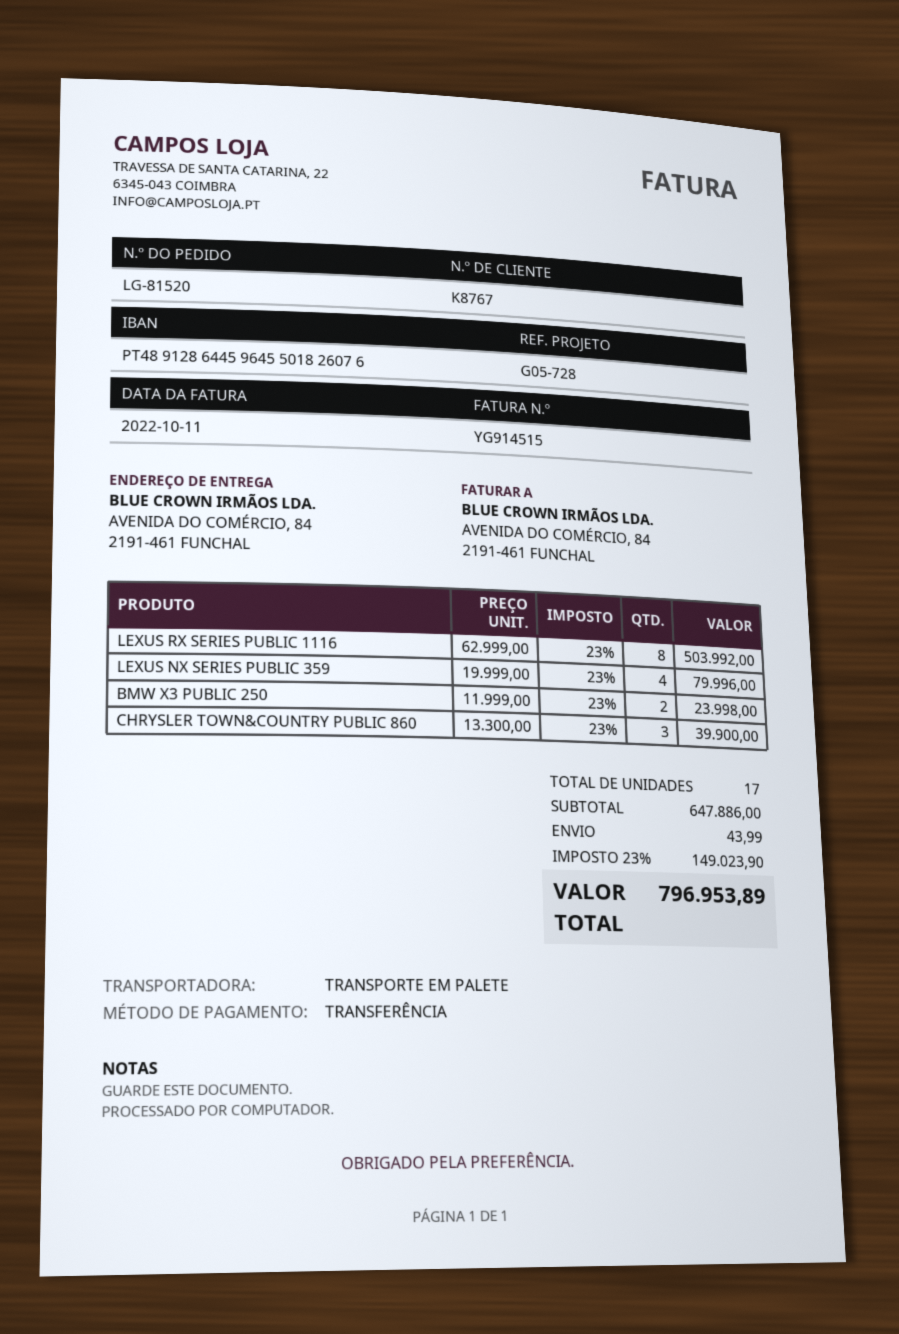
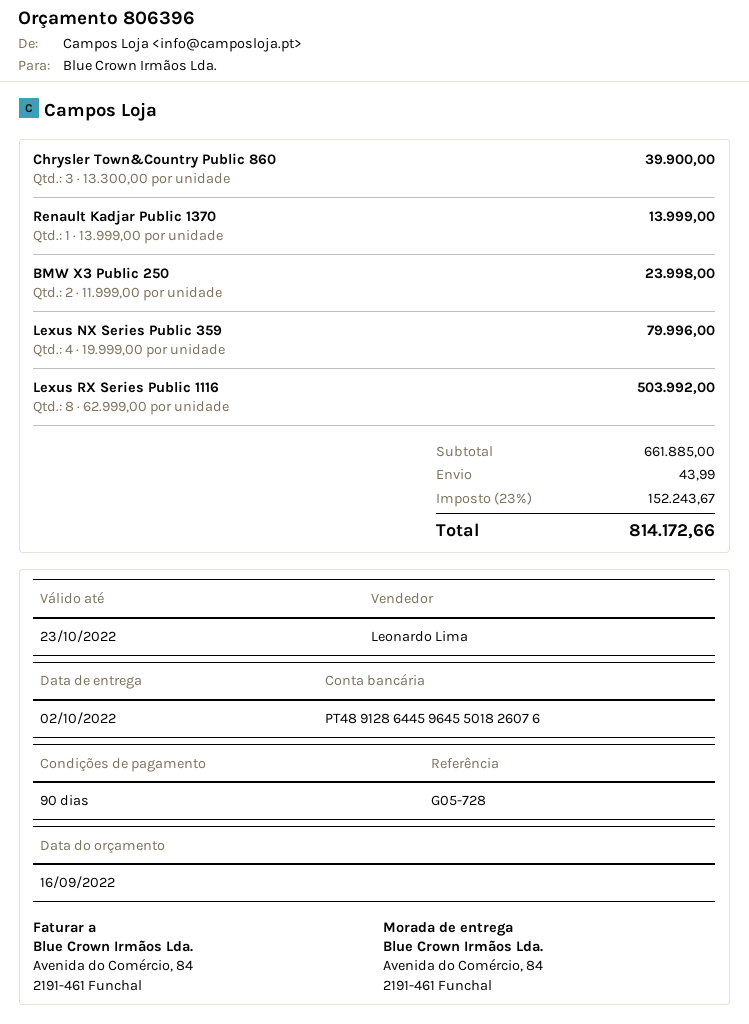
Renault Kadjar Public 1370: none -> 1 x 13999.00 = 13999.00
subtotal: 647886.00 -> 661885.00
tax: 23% = 149023.90 -> 23% = 152243.67
total: 796953.89 -> 814172.66

